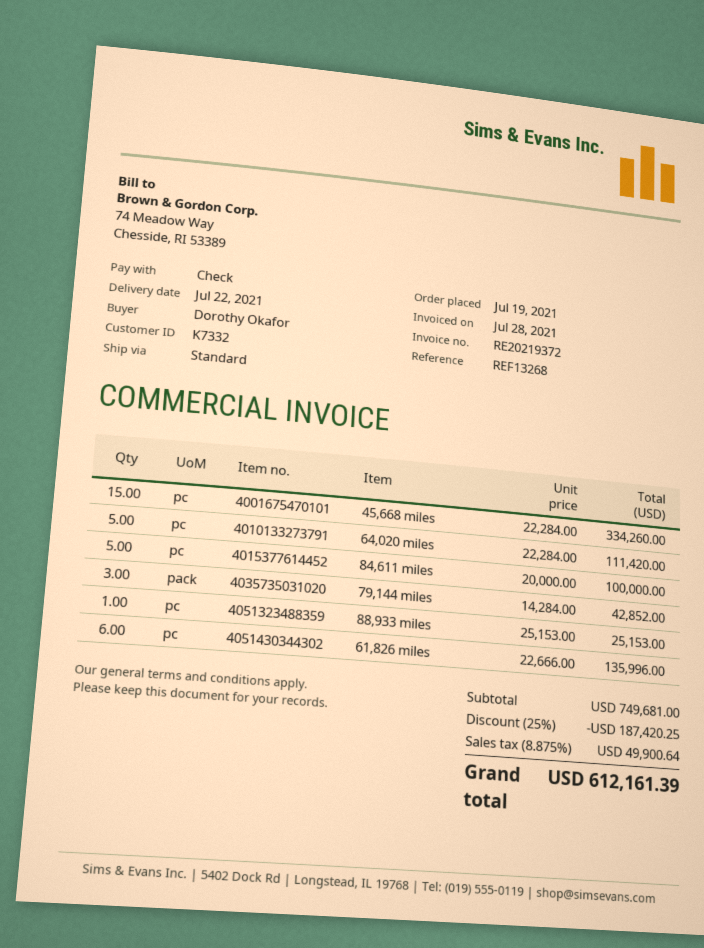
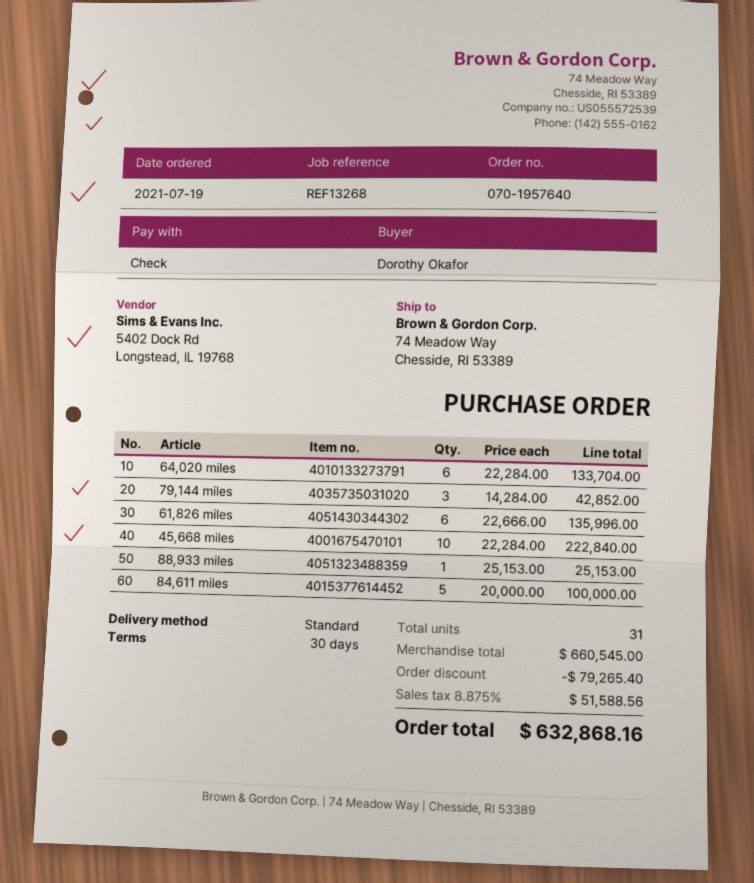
45,668 miles: 15 x 22284.00 = 334260.00 -> 10 x 22284.00 = 222840.00
64,020 miles: 5 x 22284.00 = 111420.00 -> 6 x 22284.00 = 133704.00
subtotal: 749681.00 -> 660545.00
discount: 187420.25 -> 79265.40
tax: 8.875% = 49900.64 -> 8.875% = 51588.56
total: 612161.39 -> 632868.16

